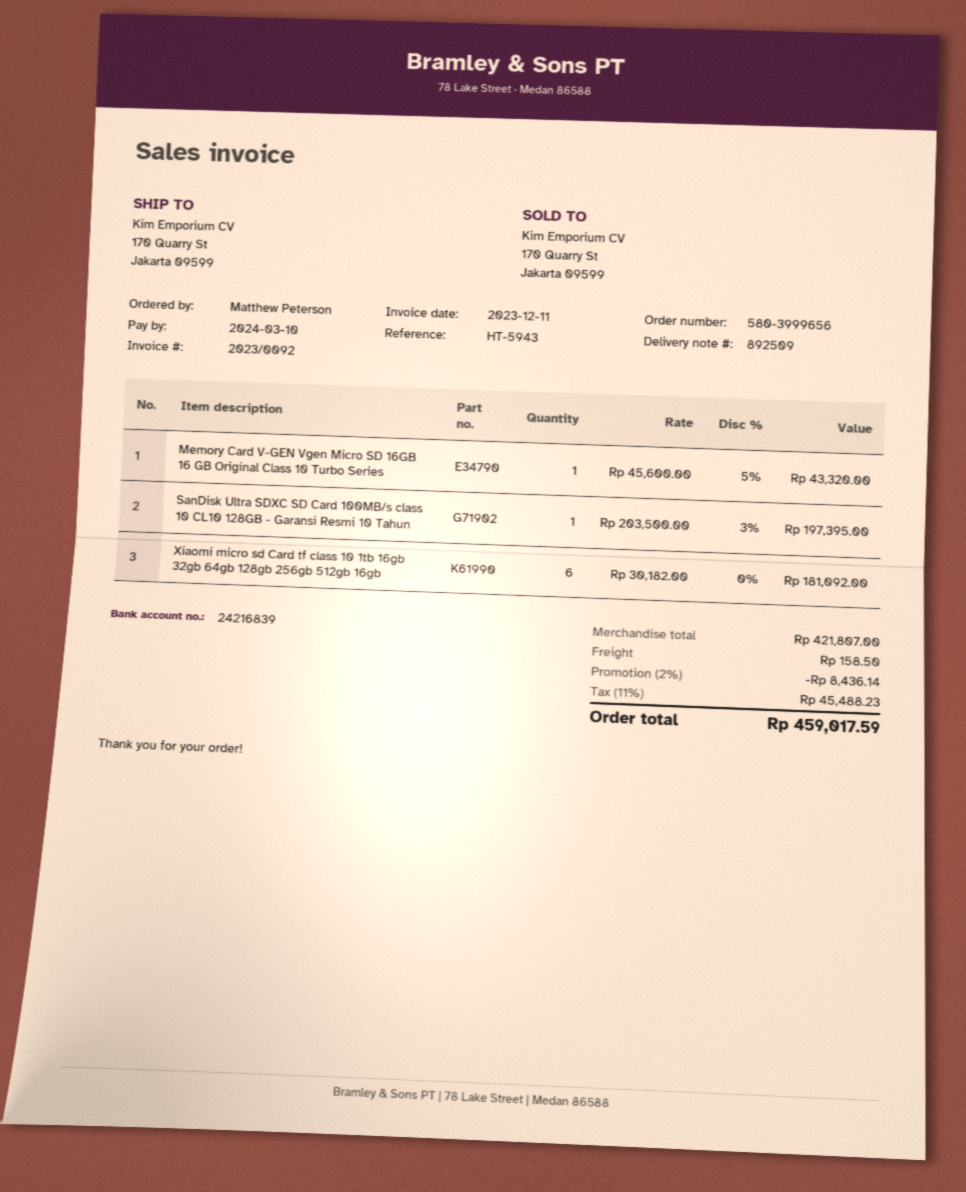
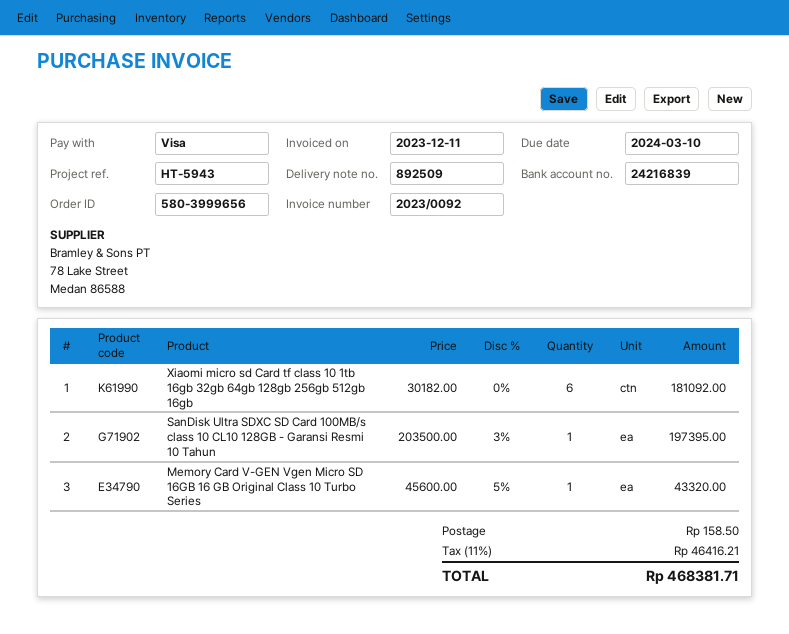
discount: 2% = 8436.14 -> none
tax: 11% = 45488.23 -> 11% = 46416.21
total: 459017.59 -> 468381.71

